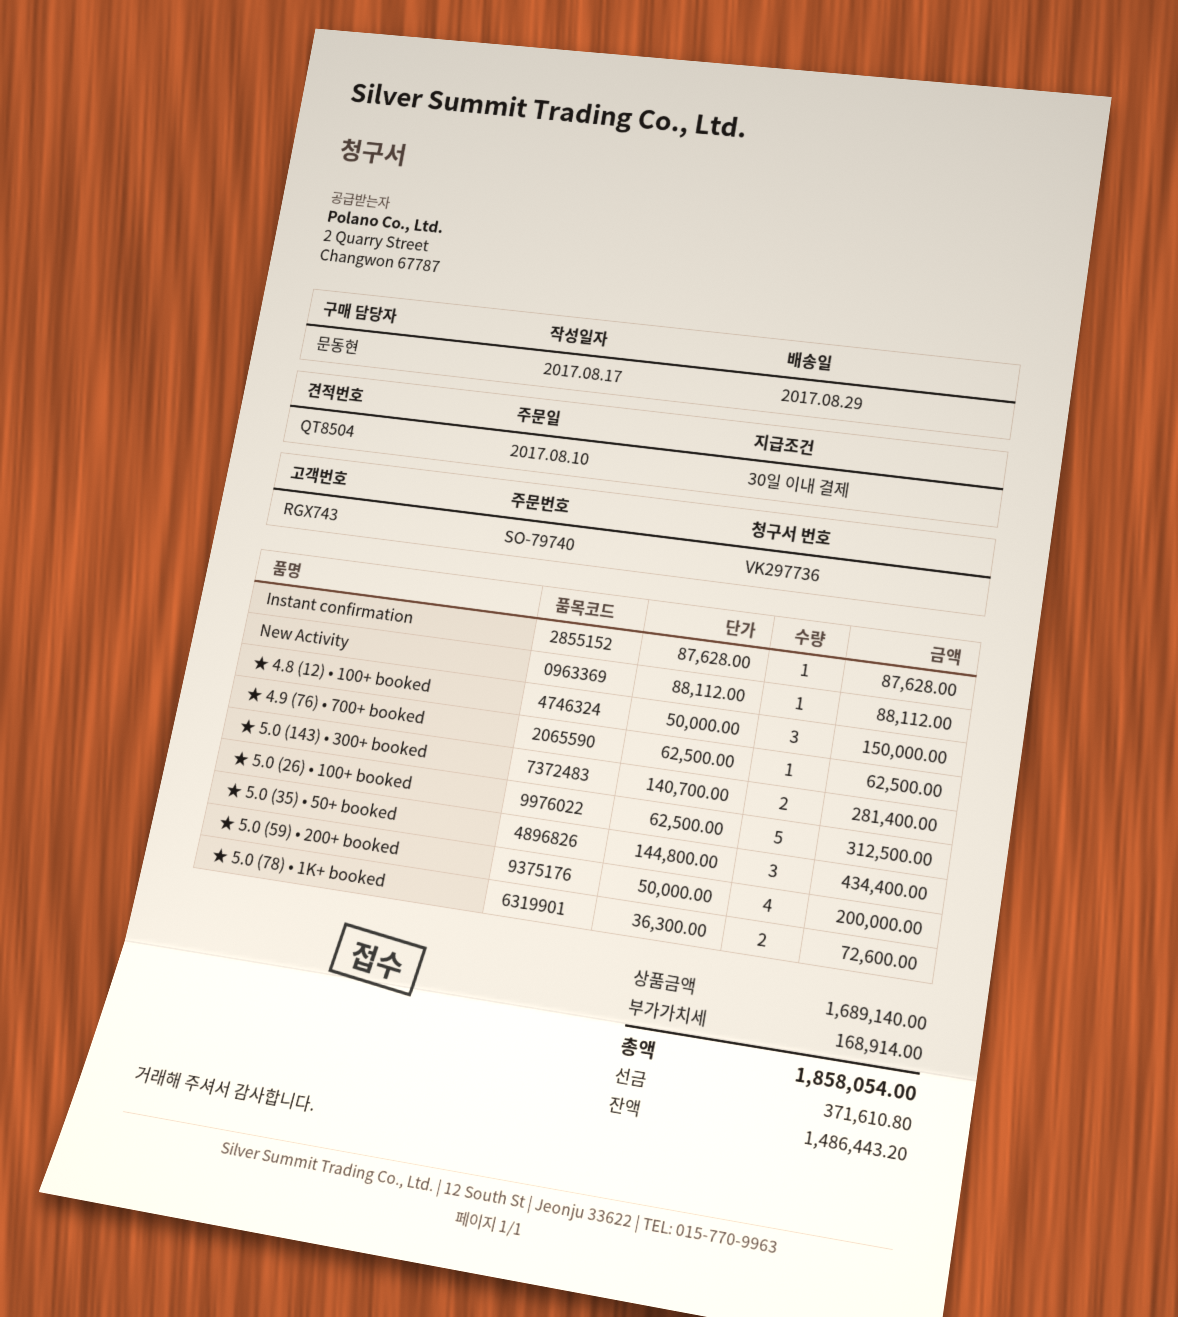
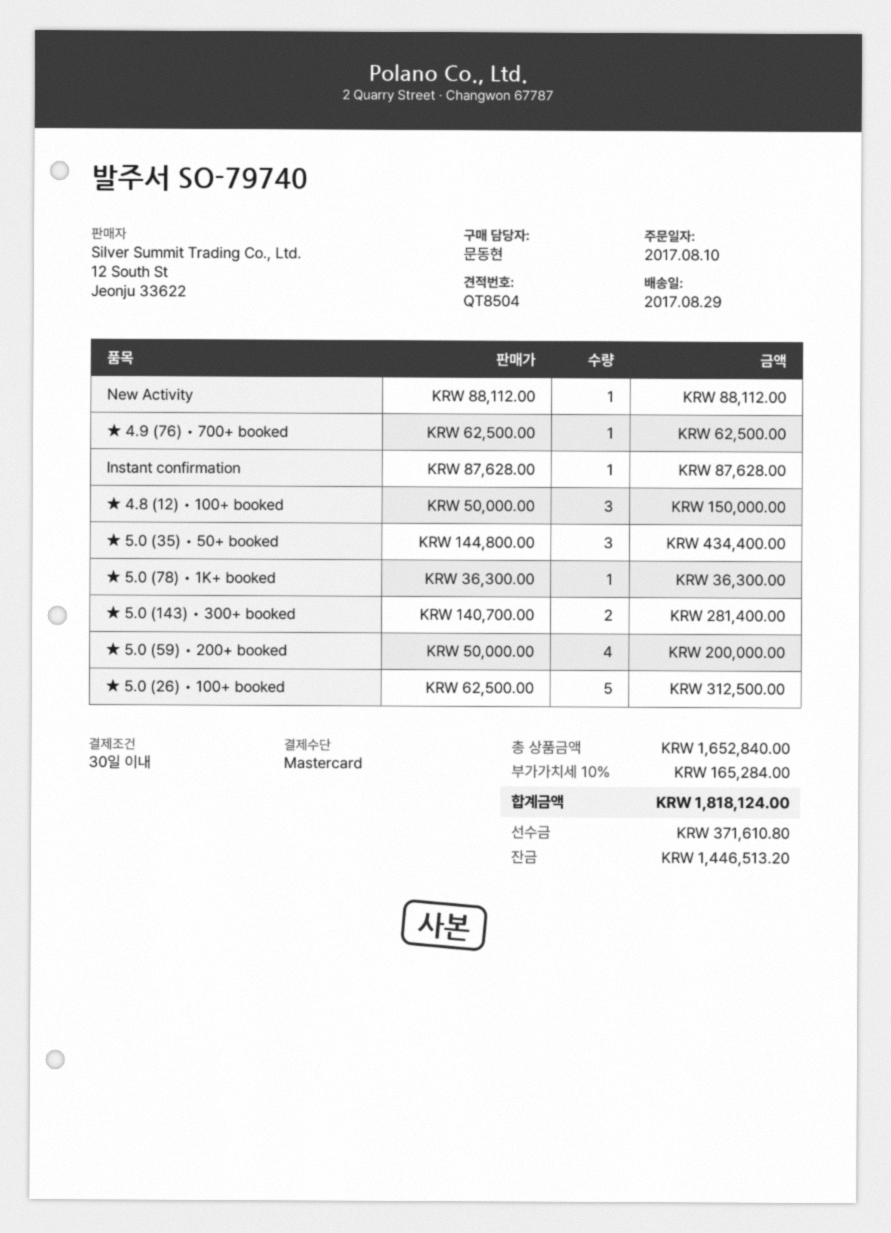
★ 5.0 (78) • 1K+ booked: 2 x 36300.00 = 72600.00 -> 1 x 36300.00 = 36300.00
subtotal: 1689140.00 -> 1652840.00
tax: 168914.00 -> 165284.00
total: 1858054.00 -> 1818124.00
balance: 1486443.20 -> 1446513.20

